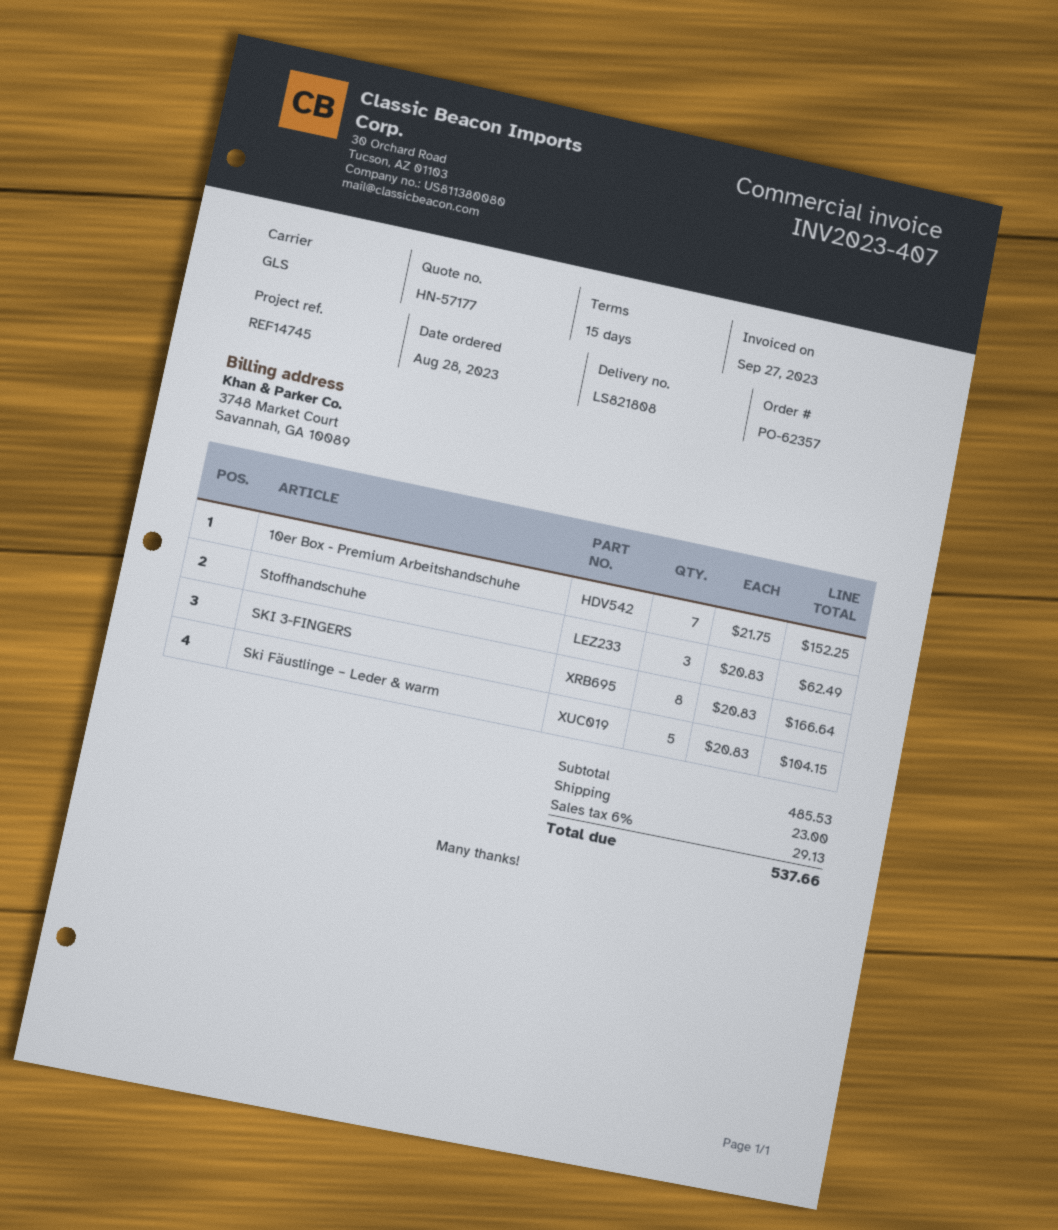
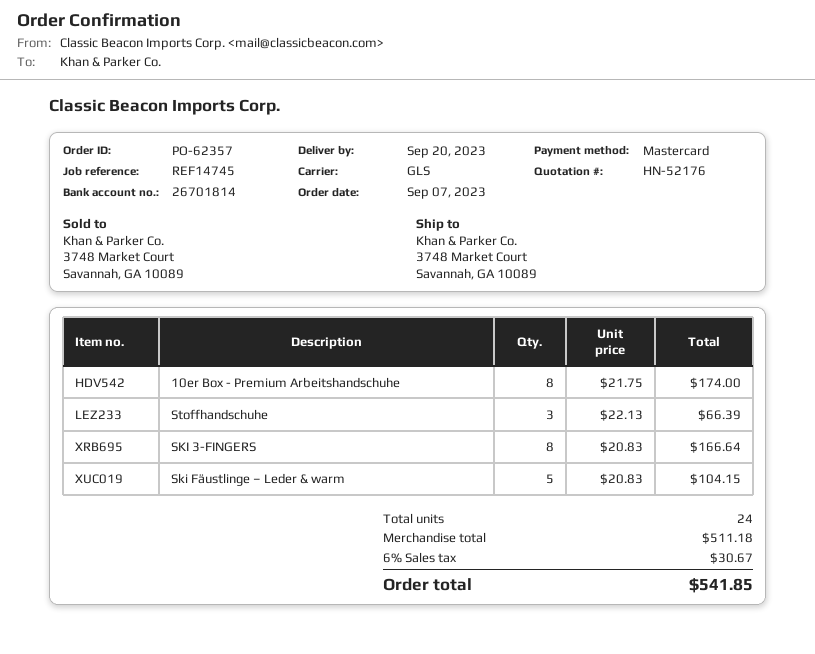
quote number: HN-57177 -> HN-52176
order date: 2023-08-28 -> 2023-09-07
10er Box - Premium Arbeitshandschuhe: 7 x 21.75 = 152.25 -> 8 x 21.75 = 174.00
Stoffhandschuhe: 3 x 20.83 = 62.49 -> 3 x 22.13 = 66.39
subtotal: 485.53 -> 511.18
shipping: 23.00 -> none
tax: 6% = 29.13 -> 6% = 30.67
total: 537.66 -> 541.85

